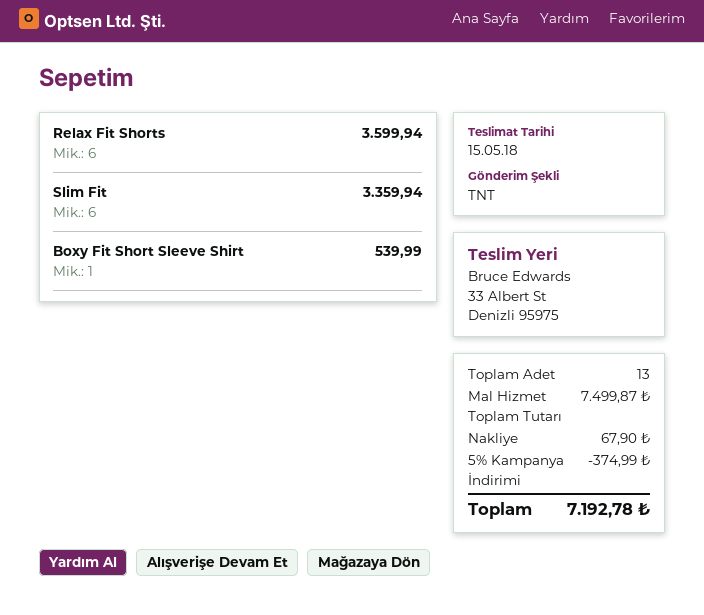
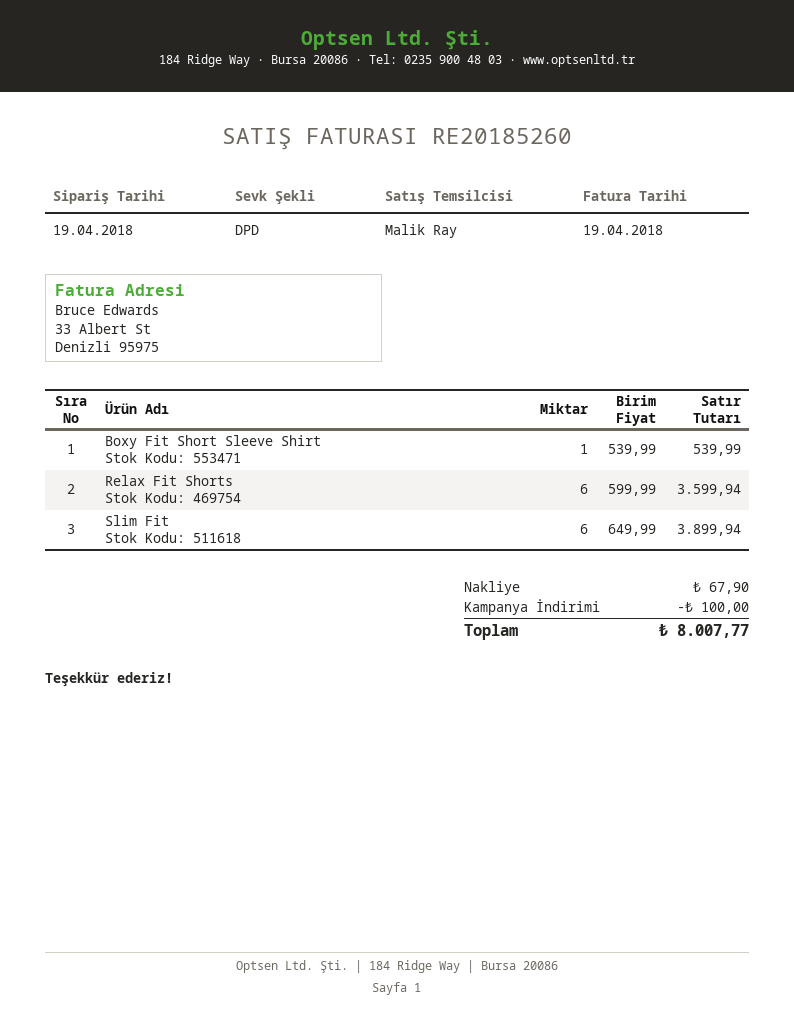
shipping method: TNT -> DPD
Slim Fit: 6 for 3359.94 -> 6 for 3899.94
discount: 374.99 -> 100.00
total: 7192.78 -> 8007.77

